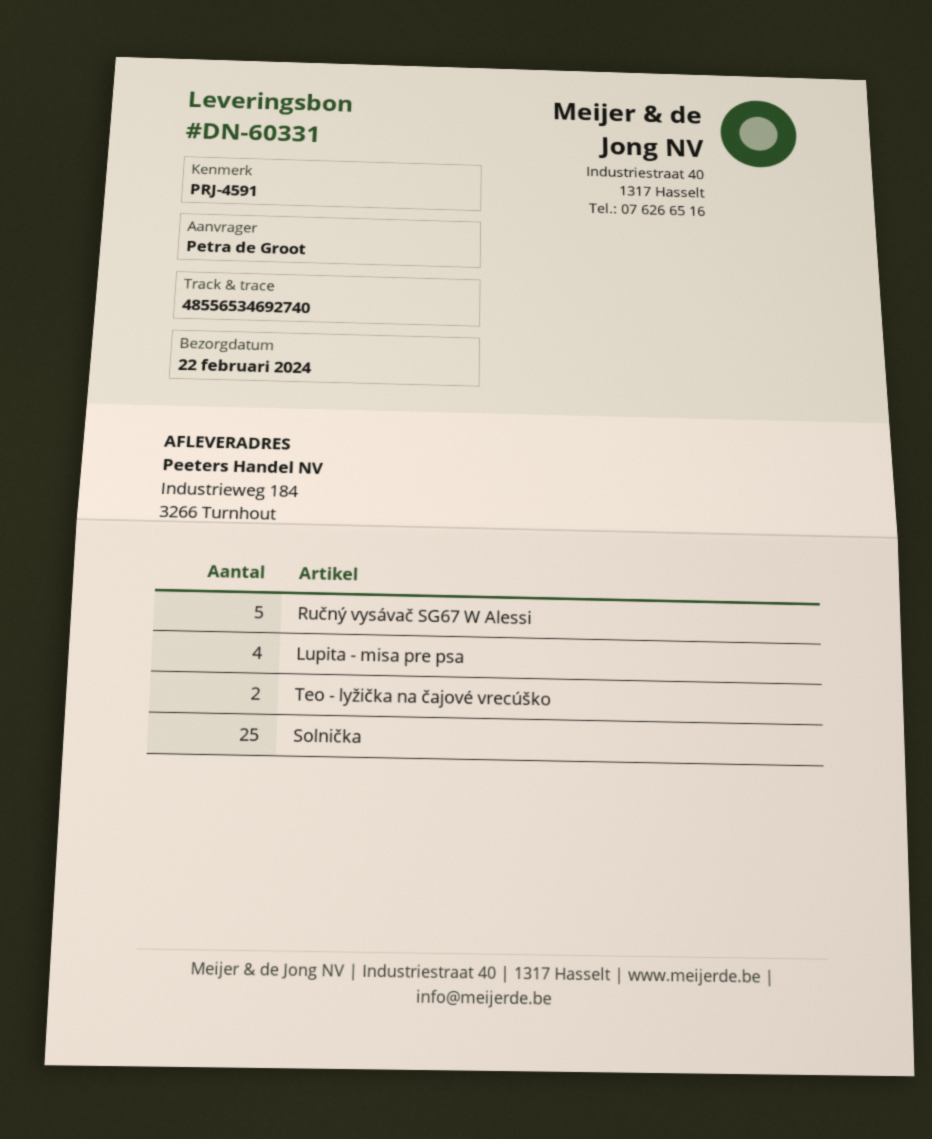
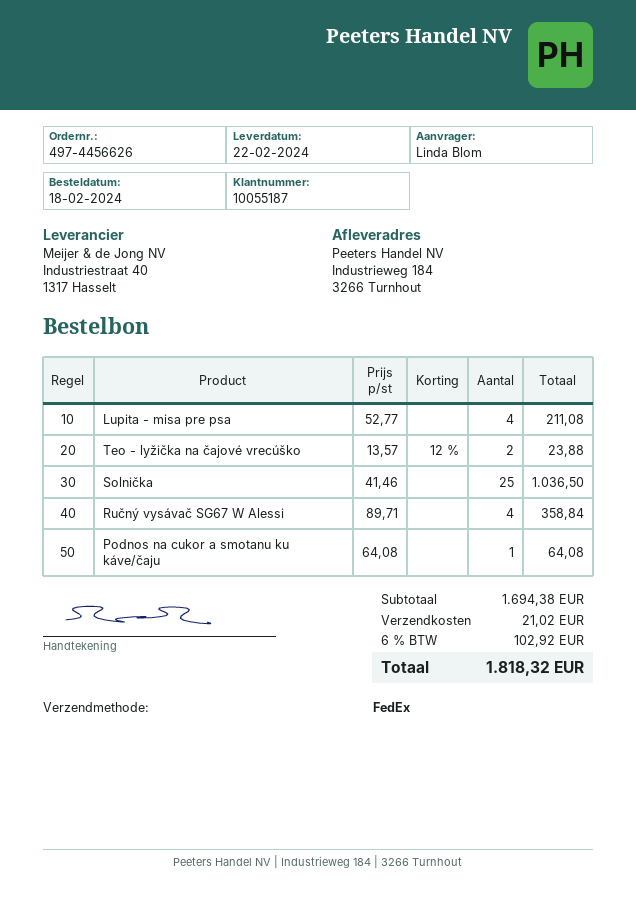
ordered by: Petra de Groot -> Linda Blom
Ručný vysávač SG67 W Alessi: 5 -> 4
Podnos na cukor a smotanu ku káve/čaju: none -> 1

